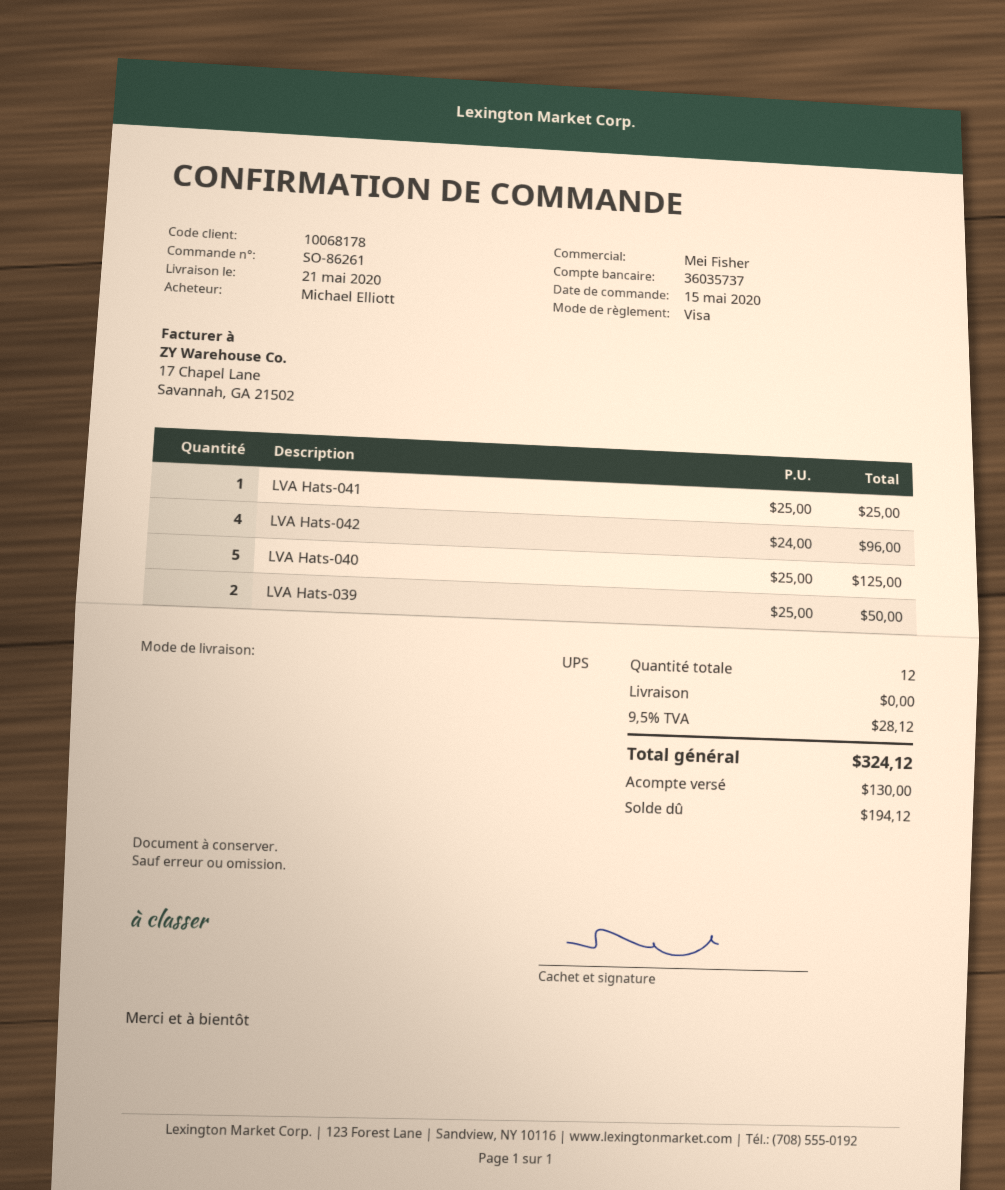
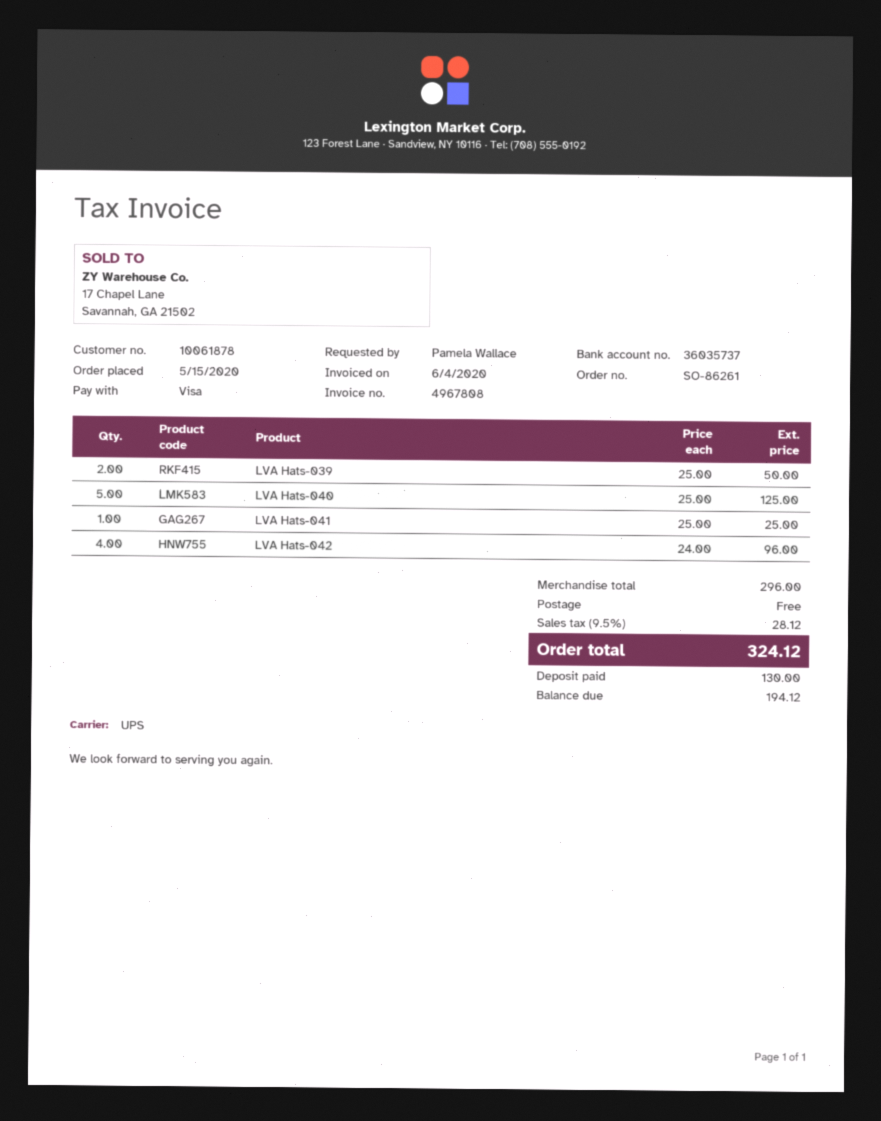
customer number: 10068178 -> 10061878
ordered by: Michael Elliott -> Pamela Wallace

